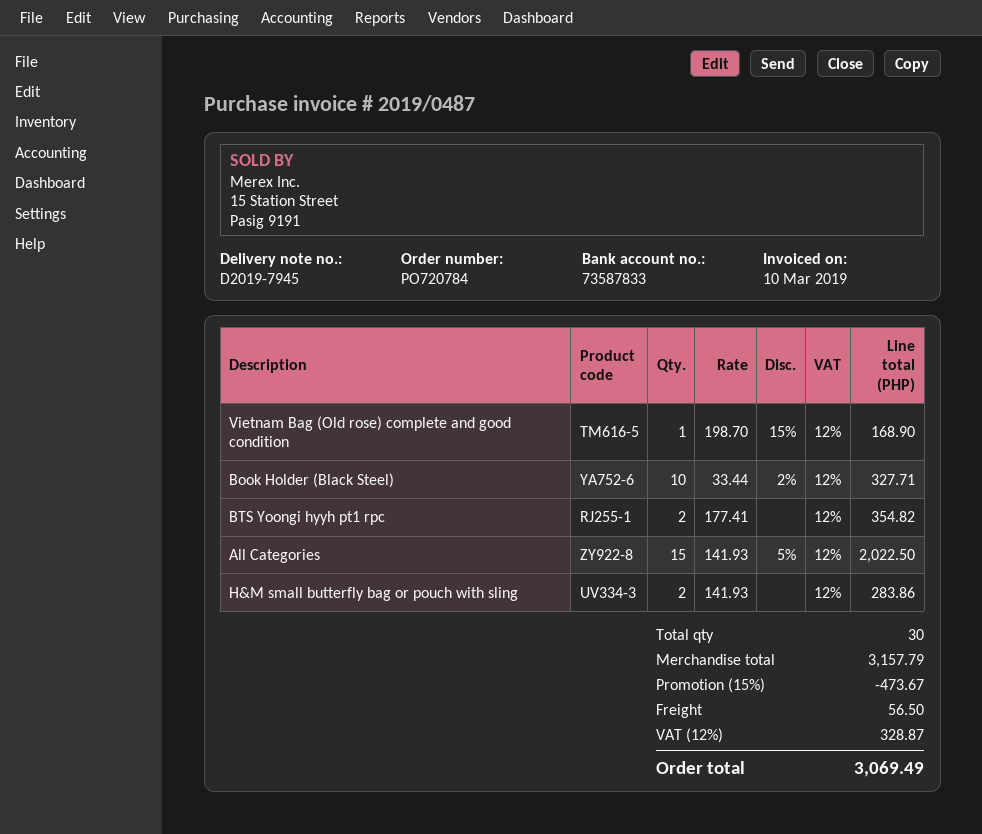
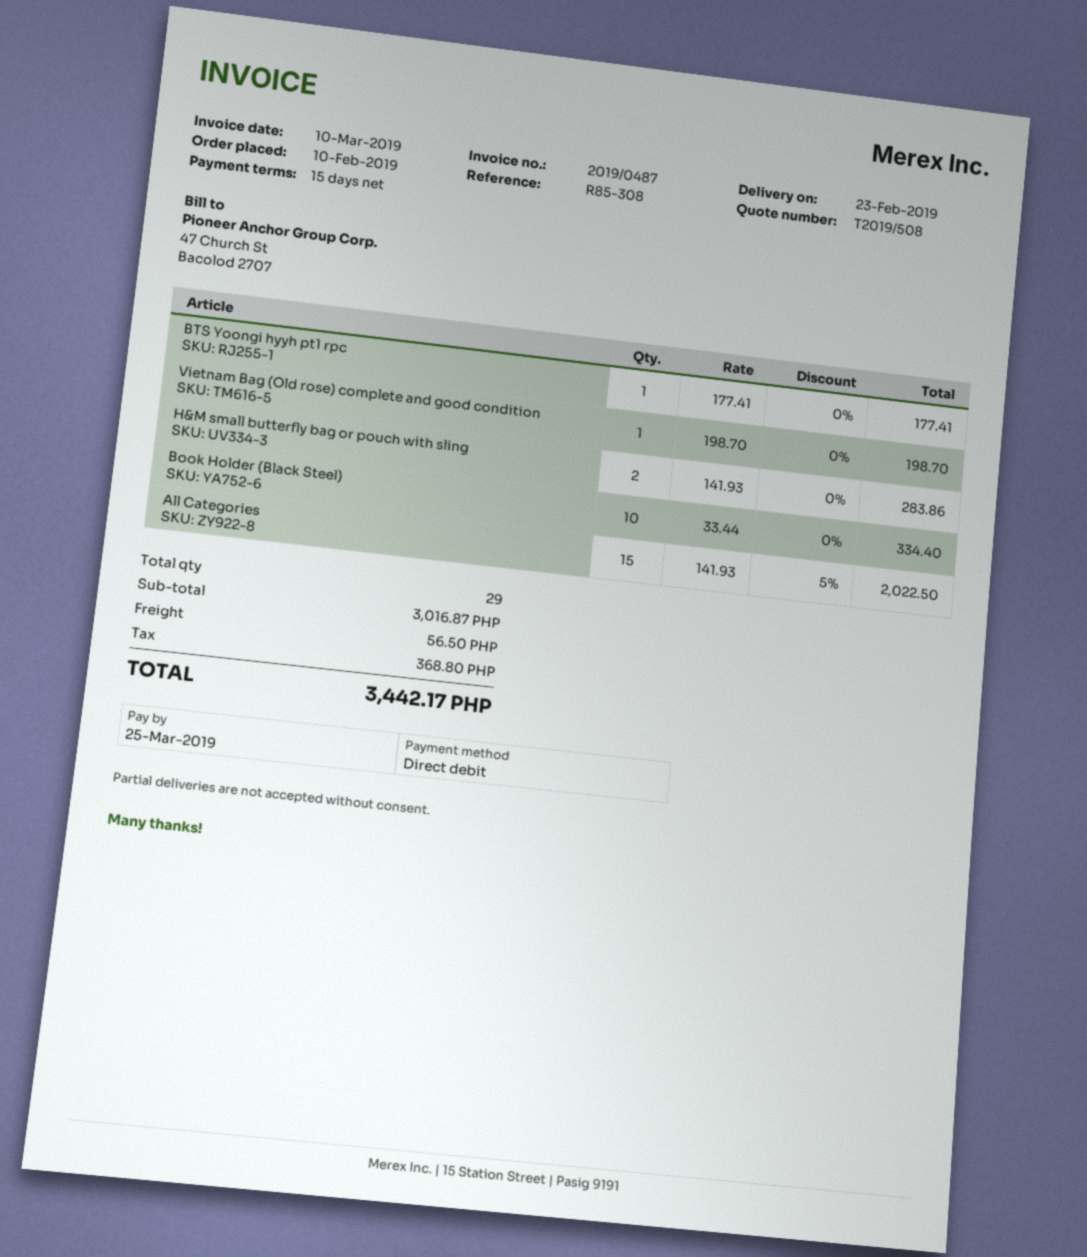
Vietnam Bag (Old rose) complete and good condition: 1 x 198.70 - 15% = 168.90 -> 1 x 198.70 = 198.70
Book Holder (Black Steel): 10 x 33.44 - 2% = 327.71 -> 10 x 33.44 = 334.40
BTS Yoongi hyyh pt1 rpc: 2 x 177.41 = 354.82 -> 1 x 177.41 = 177.41
total quantity: 30 -> 29
subtotal: 3157.79 -> 3016.87
discount: 15% = 473.67 -> none
tax: 328.87 -> 368.80
total: 3069.49 -> 3442.17

